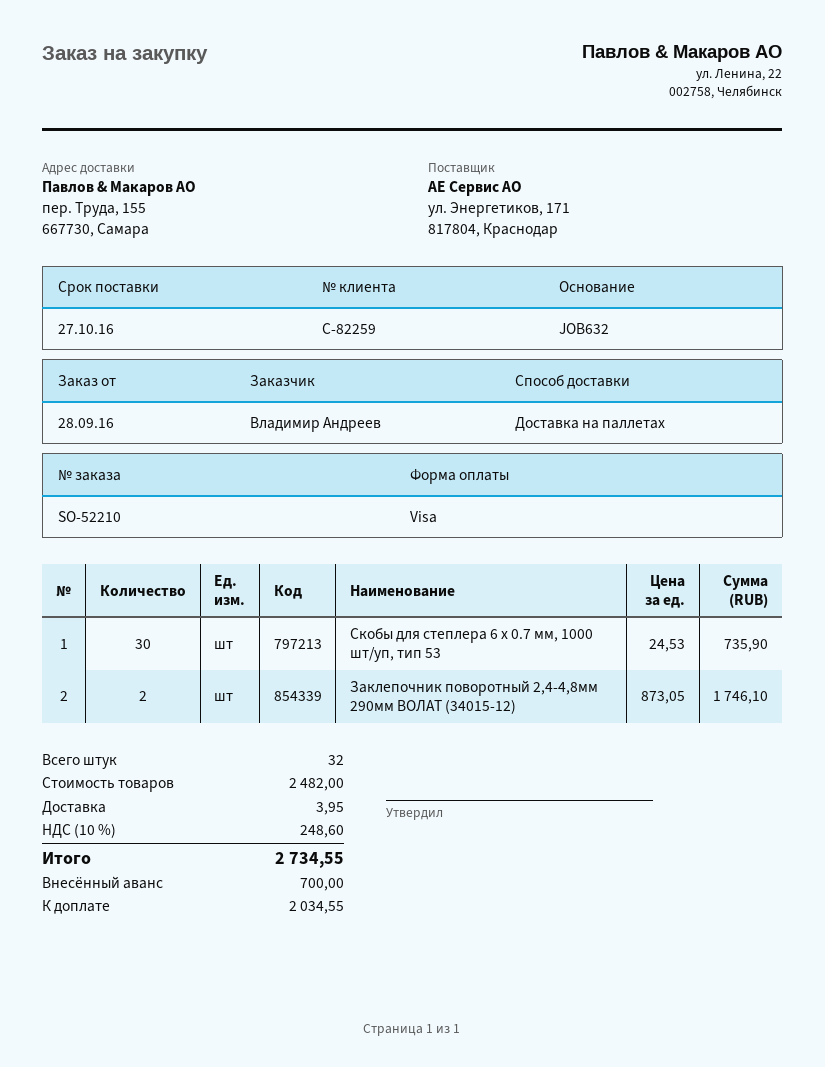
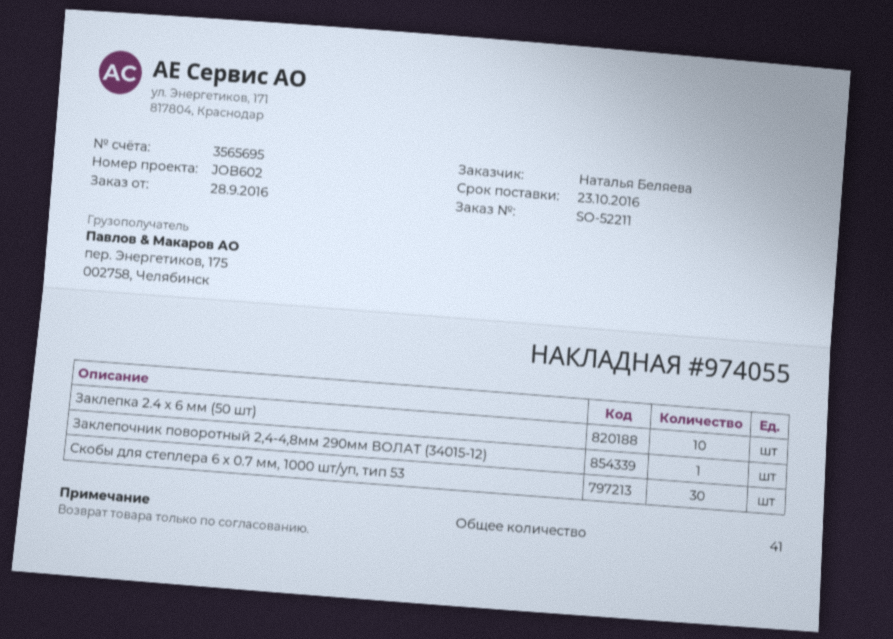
order number: SO-52210 -> SO-52211
delivery date: 2016-10-27 -> 2016-10-23
reference: JOB632 -> JOB602
ordered by: Владимир Андреев -> Наталья Беляева
ship to: пер. Труда, 155, 667730, Самара -> пер. Энергетиков, 175, 002758, Челябинск
Заклепочник поворотный 2,4-4,8мм 290мм ВОЛАТ (34015-12): 2 -> 1
Заклепка 2.4 х 6 мм (50 шт): none -> 10
total quantity: 32 -> 41

